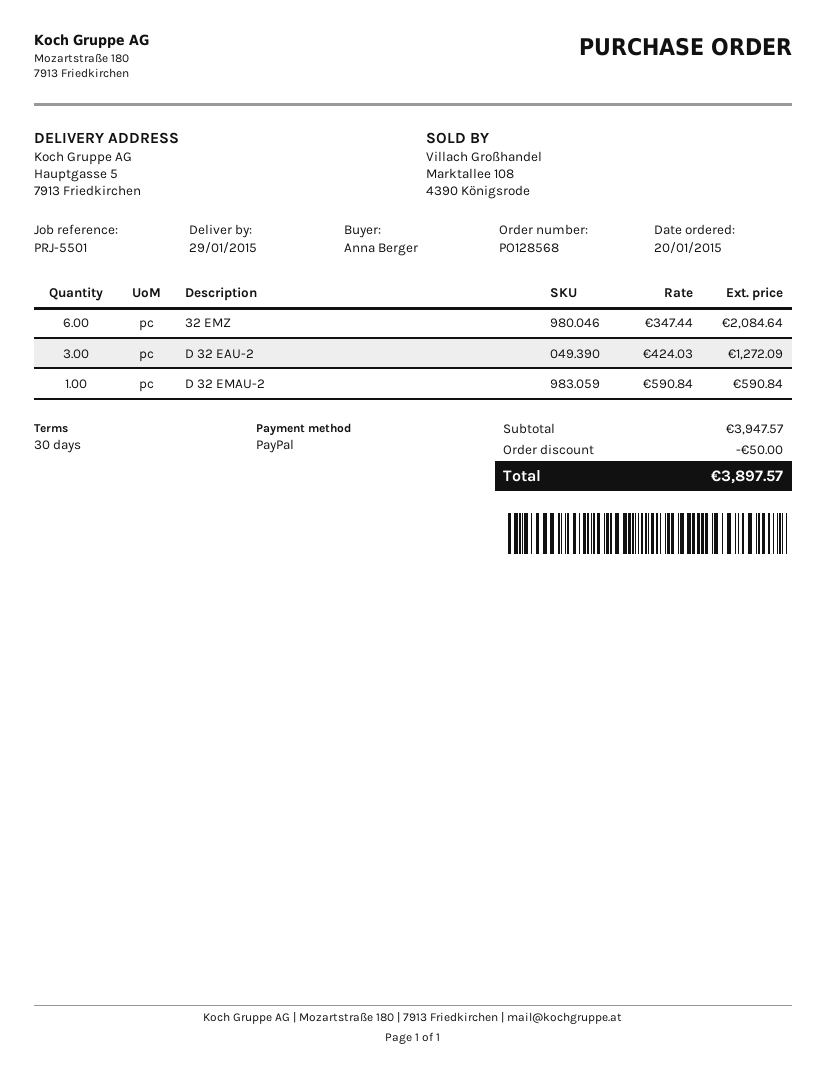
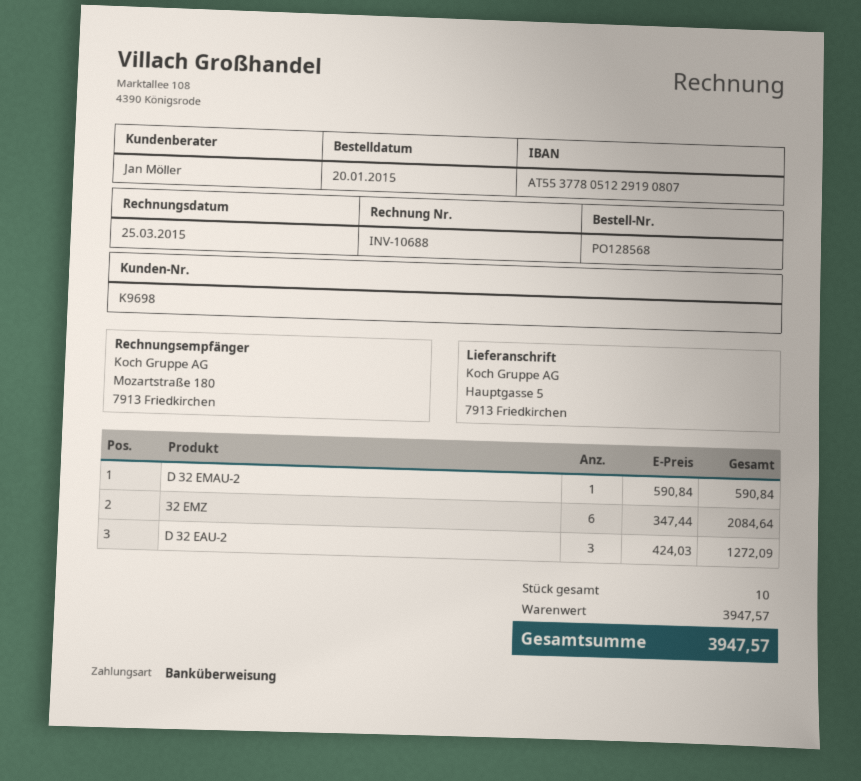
payment method: PayPal -> bank transfer
discount: 50.00 -> none
total: 3897.57 -> 3947.57

